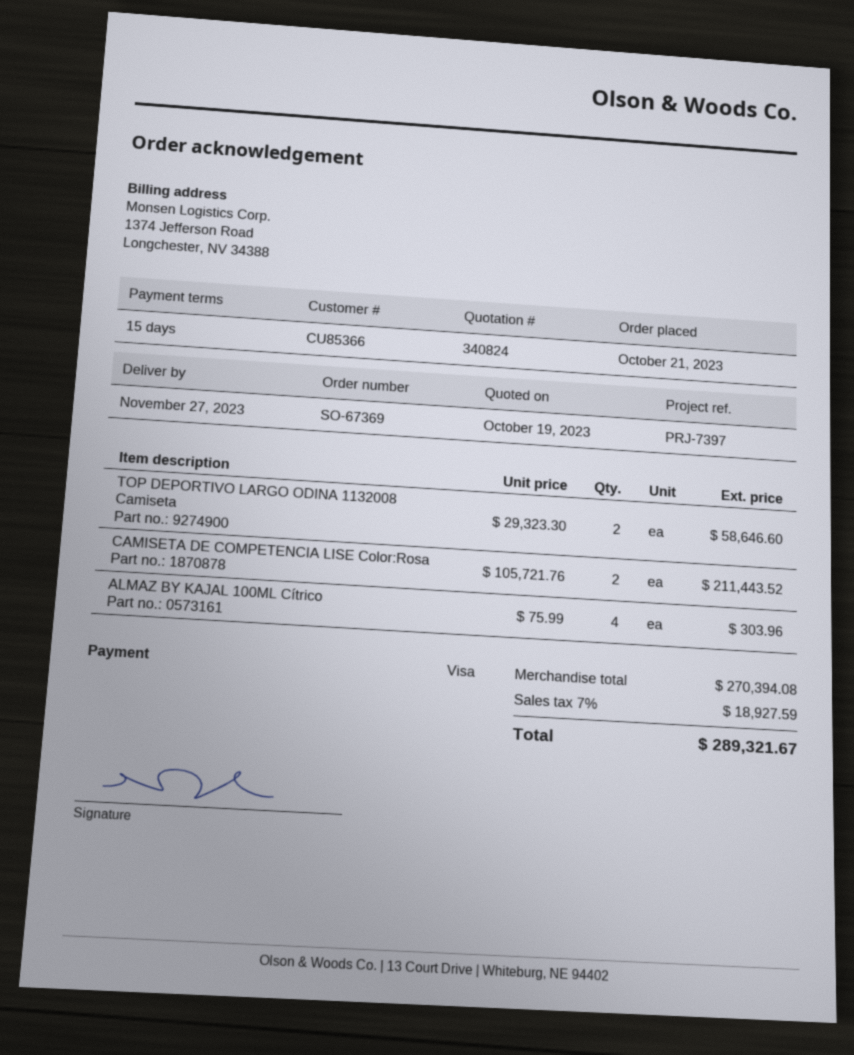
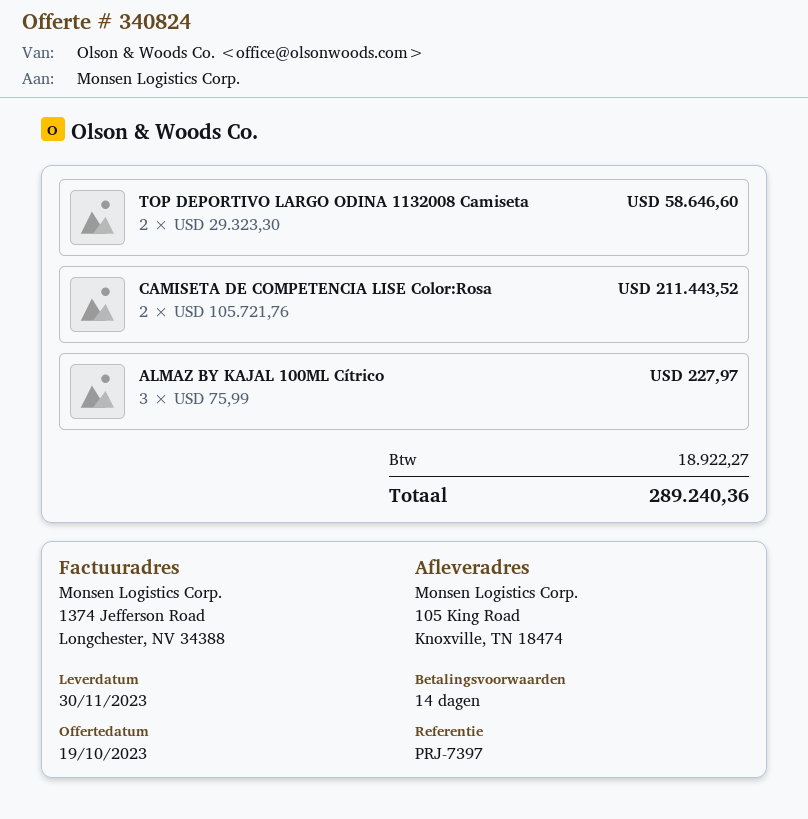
delivery date: 2023-11-27 -> 2023-11-30
payment terms: 15 days -> 14 days
ALMAZ BY KAJAL 100ML Cítrico: 4 x 75.99 = 303.96 -> 3 x 75.99 = 227.97
tax: 18927.59 -> 18922.27
total: 289321.67 -> 289240.36

